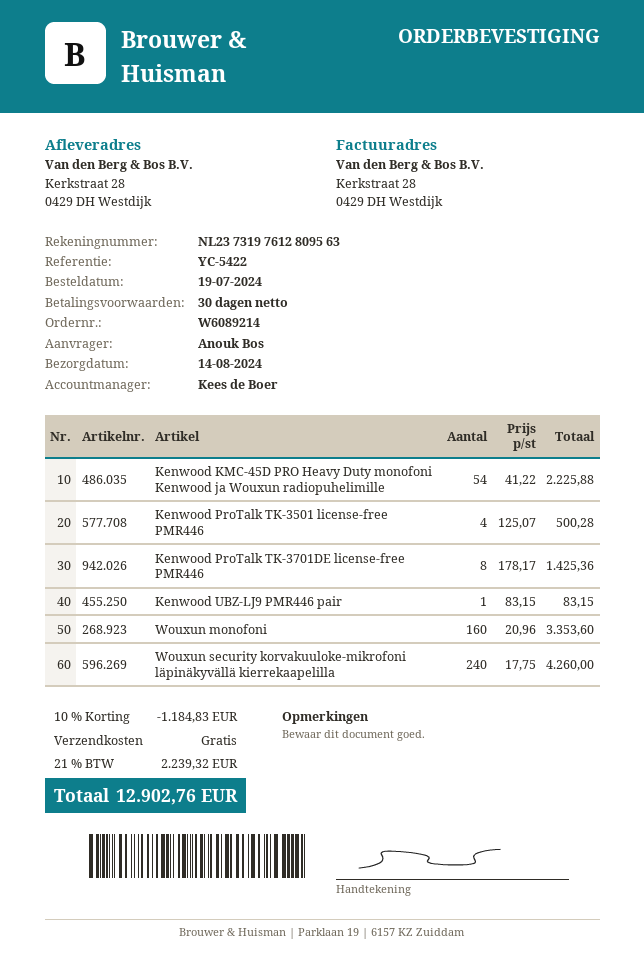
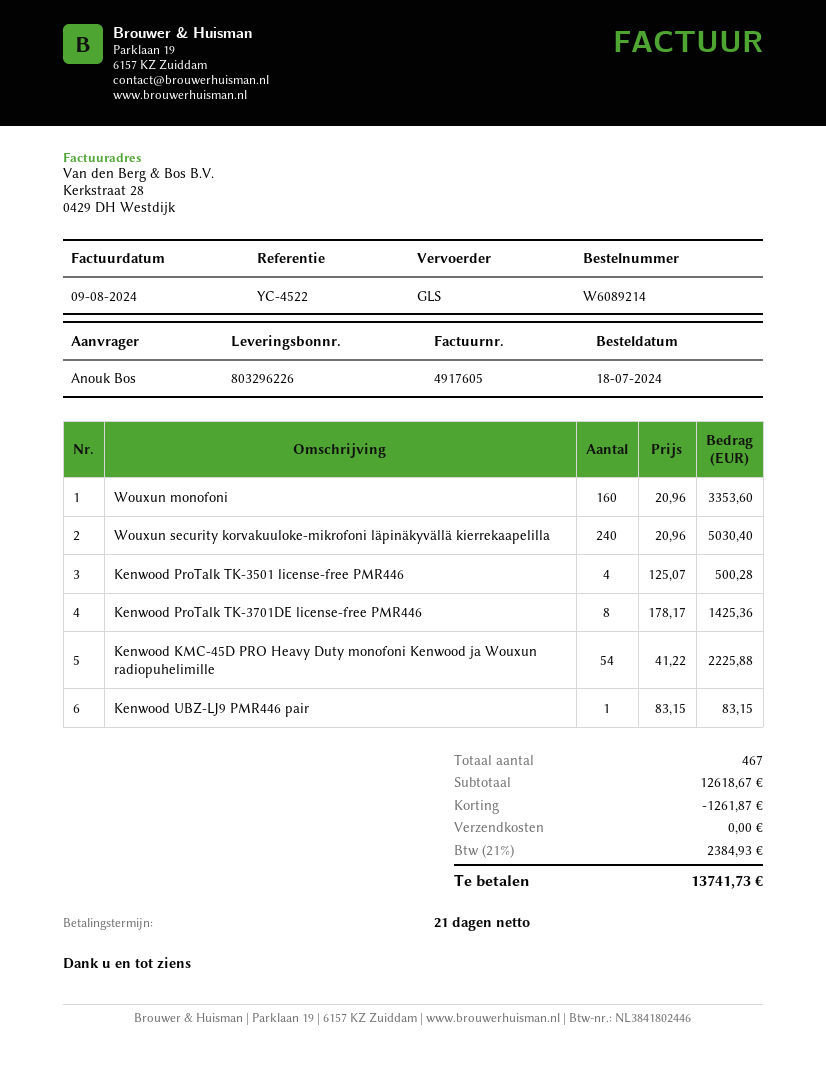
order date: 2024-07-19 -> 2024-07-18
payment terms: 30 days -> 21 days
reference: YC-5422 -> YC-4522
Wouxun security korvakuuloke-mikrofoni läpinäkyvällä kierrekaapelilla: 240 x 17.75 = 4260.00 -> 240 x 20.96 = 5030.40
discount: 1184.83 -> 1261.87
tax: 21% = 2239.32 -> 21% = 2384.93
total: 12902.76 -> 13741.73

